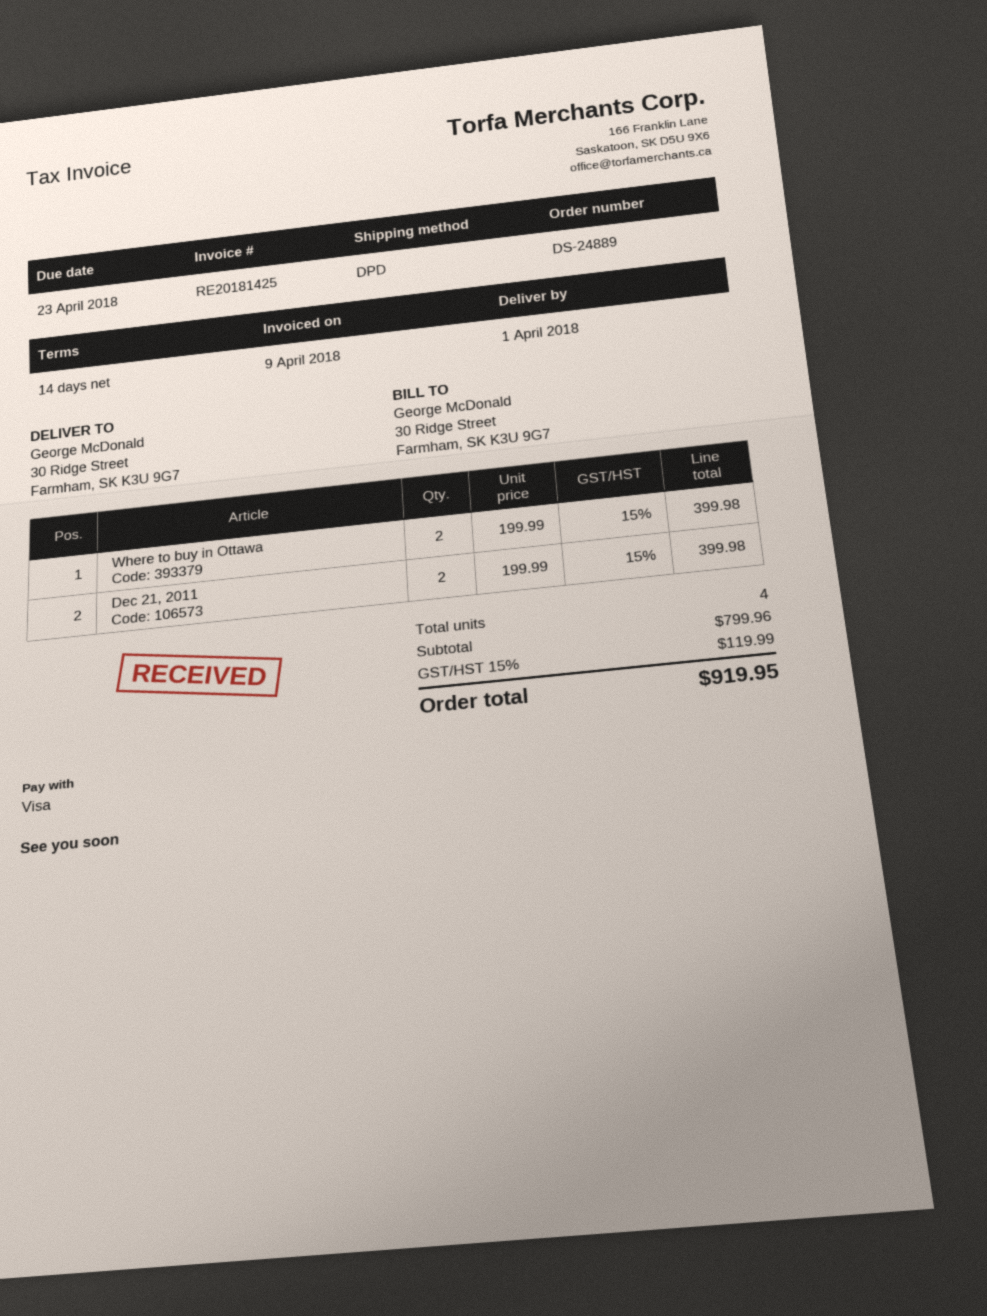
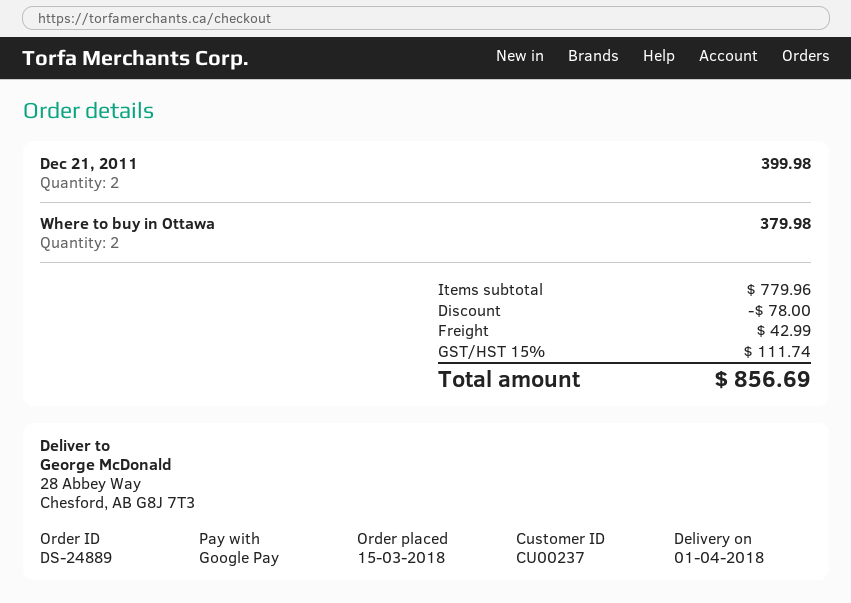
payment method: Visa -> Google Pay
ship to: 30 Ridge Street, Farmham, SK K3U 9G7 -> 28 Abbey Way, Chesford, AB G8J 7T3
Where to buy in Ottawa: 2 for 399.98 -> 2 for 379.98
subtotal: 799.96 -> 779.96
discount: none -> 78.00
shipping: none -> 42.99
tax: 15% = 119.99 -> 15% = 111.74
total: 919.95 -> 856.69

